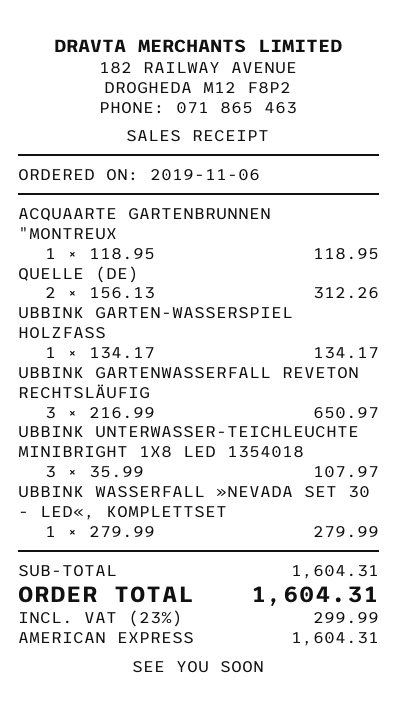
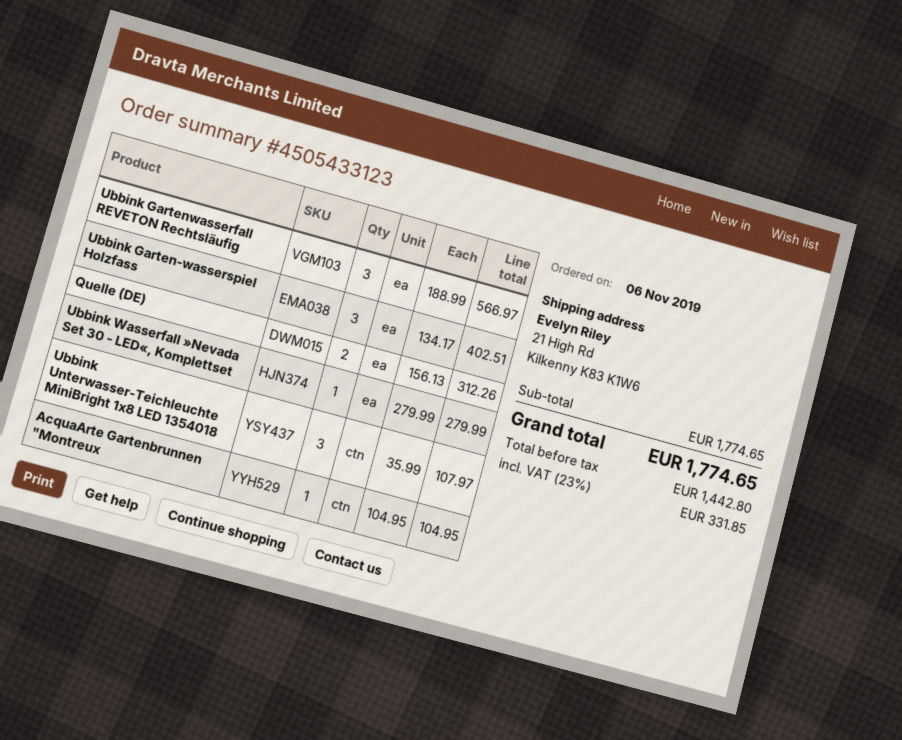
ACQUAARTE GARTENBRUNNEN "MONTREUX: 1 x 118.95 = 118.95 -> 1 x 104.95 = 104.95
UBBINK GARTEN-WASSERSPIEL HOLZFASS: 1 x 134.17 = 134.17 -> 3 x 134.17 = 402.51
UBBINK GARTENWASSERFALL REVETON RECHTSLÄUFIG: 3 x 216.99 = 650.97 -> 3 x 188.99 = 566.97
subtotal: 1604.31 -> 1774.65
tax: 23% = 299.99 -> 23% = 331.85
total: 1604.31 -> 1774.65

